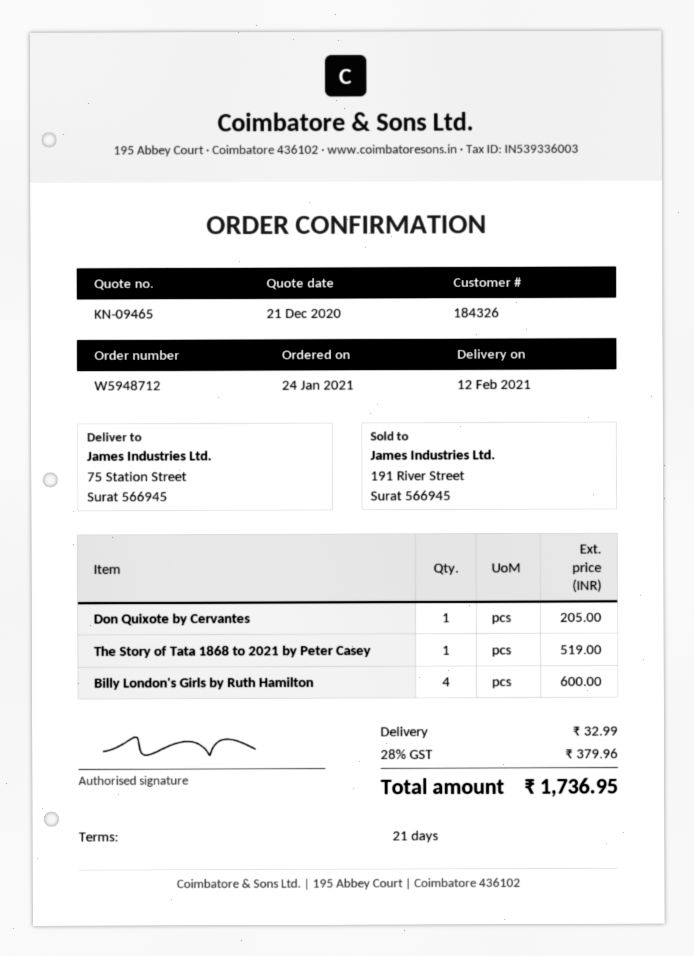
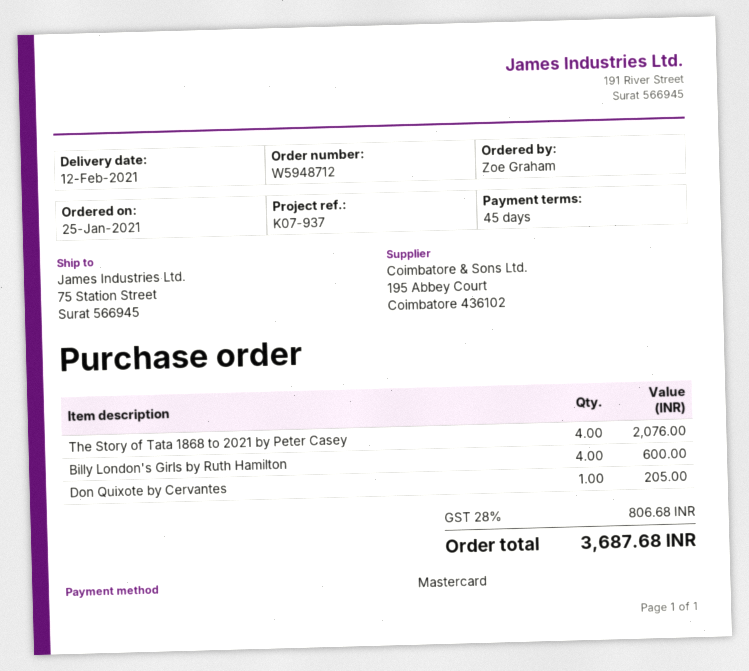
order date: 2021-01-24 -> 2021-01-25
payment terms: 21 days -> 45 days
The Story of Tata 1868 to 2021 by Peter Casey: 1 for 519.00 -> 4 for 2076.00
shipping: 32.99 -> none
tax: 28% = 379.96 -> 28% = 806.68
total: 1736.95 -> 3687.68

